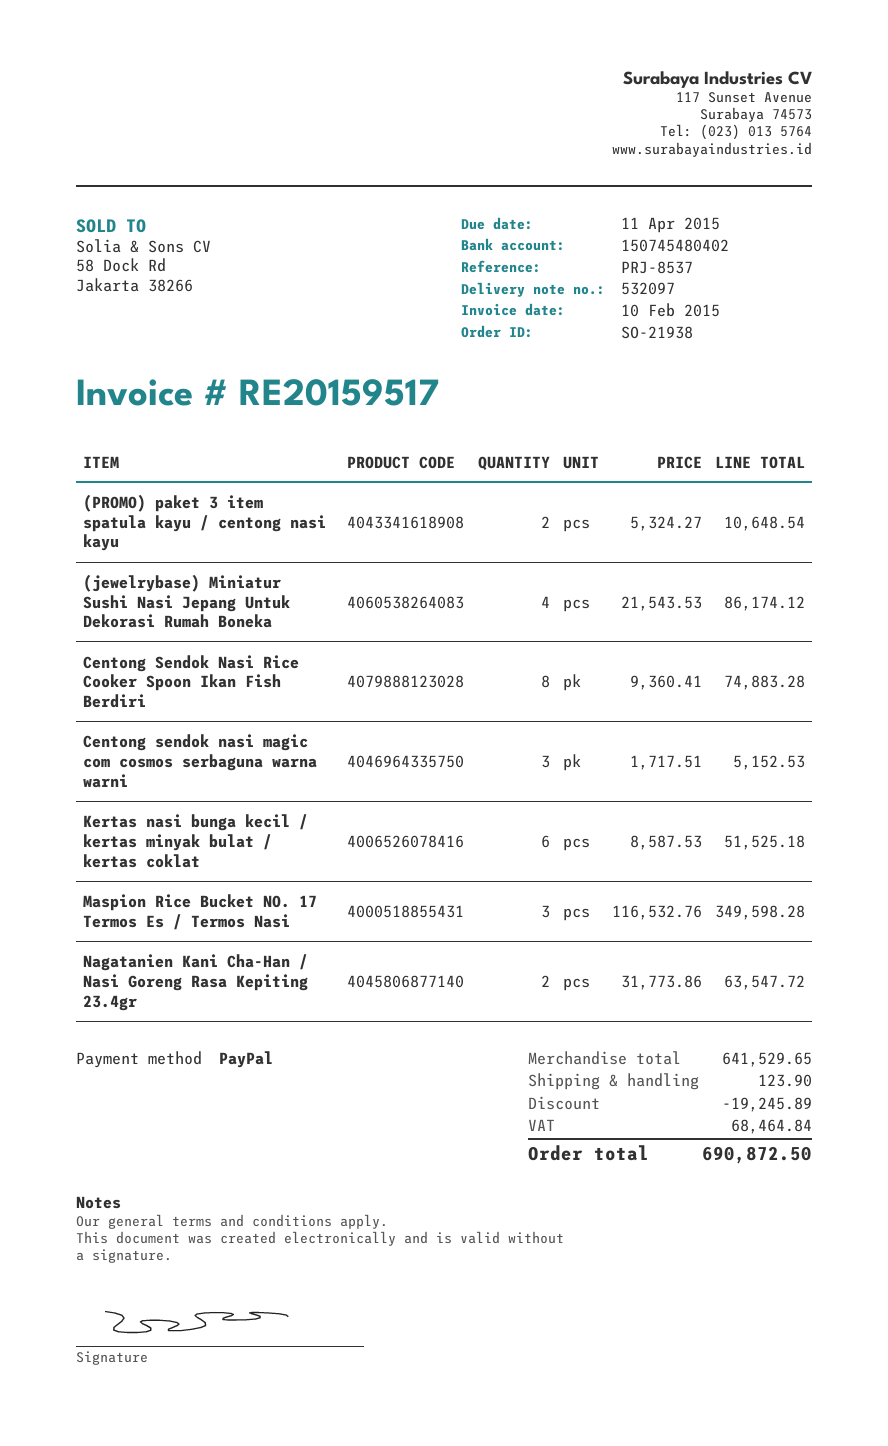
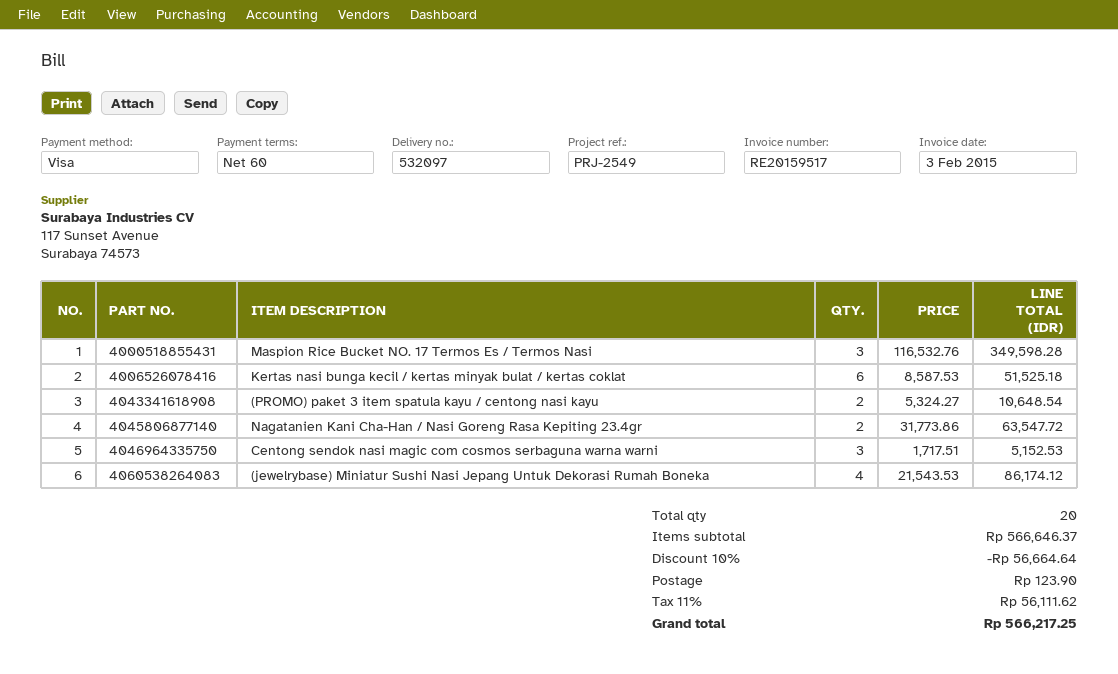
invoice date: 2015-02-10 -> 2015-02-03
reference: PRJ-8537 -> PRJ-2549
payment method: PayPal -> Visa
Centong Sendok Nasi Rice Cooker Spoon Ikan Fish Berdiri: 8 x 9360.41 = 74883.28 -> none
subtotal: 641529.65 -> 566646.37
discount: 19245.89 -> 56664.64
tax: 68464.84 -> 56111.62
total: 690872.50 -> 566217.25

